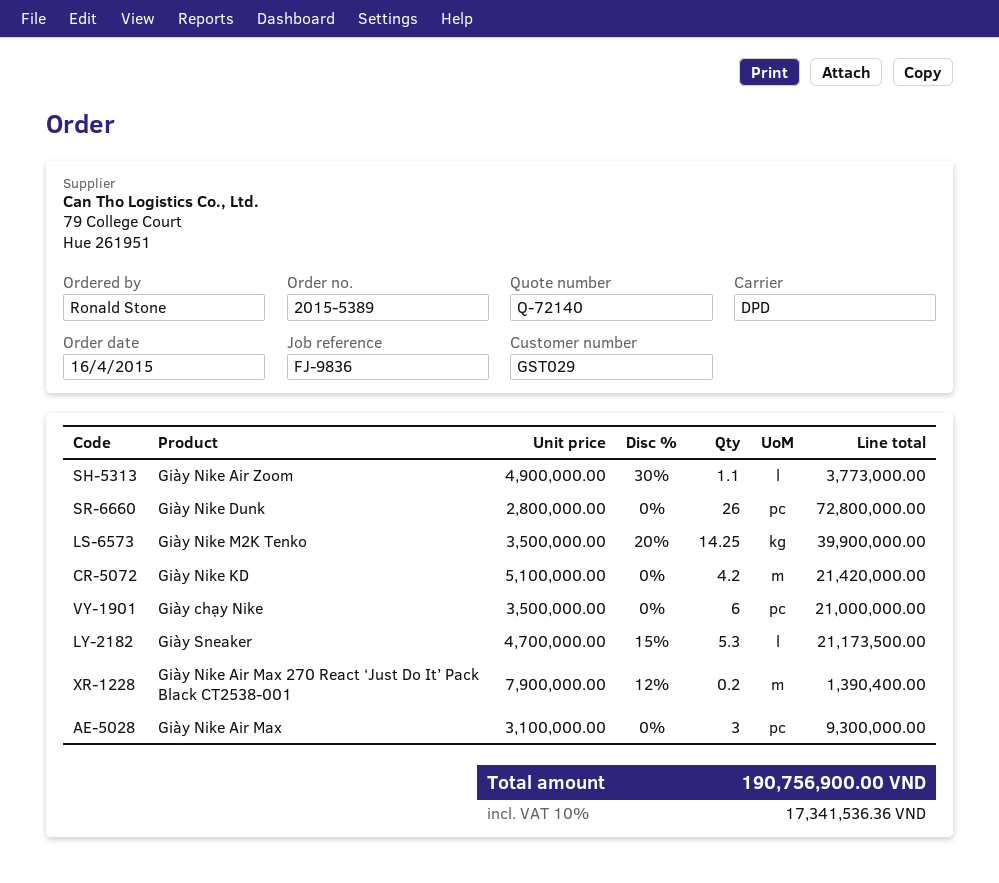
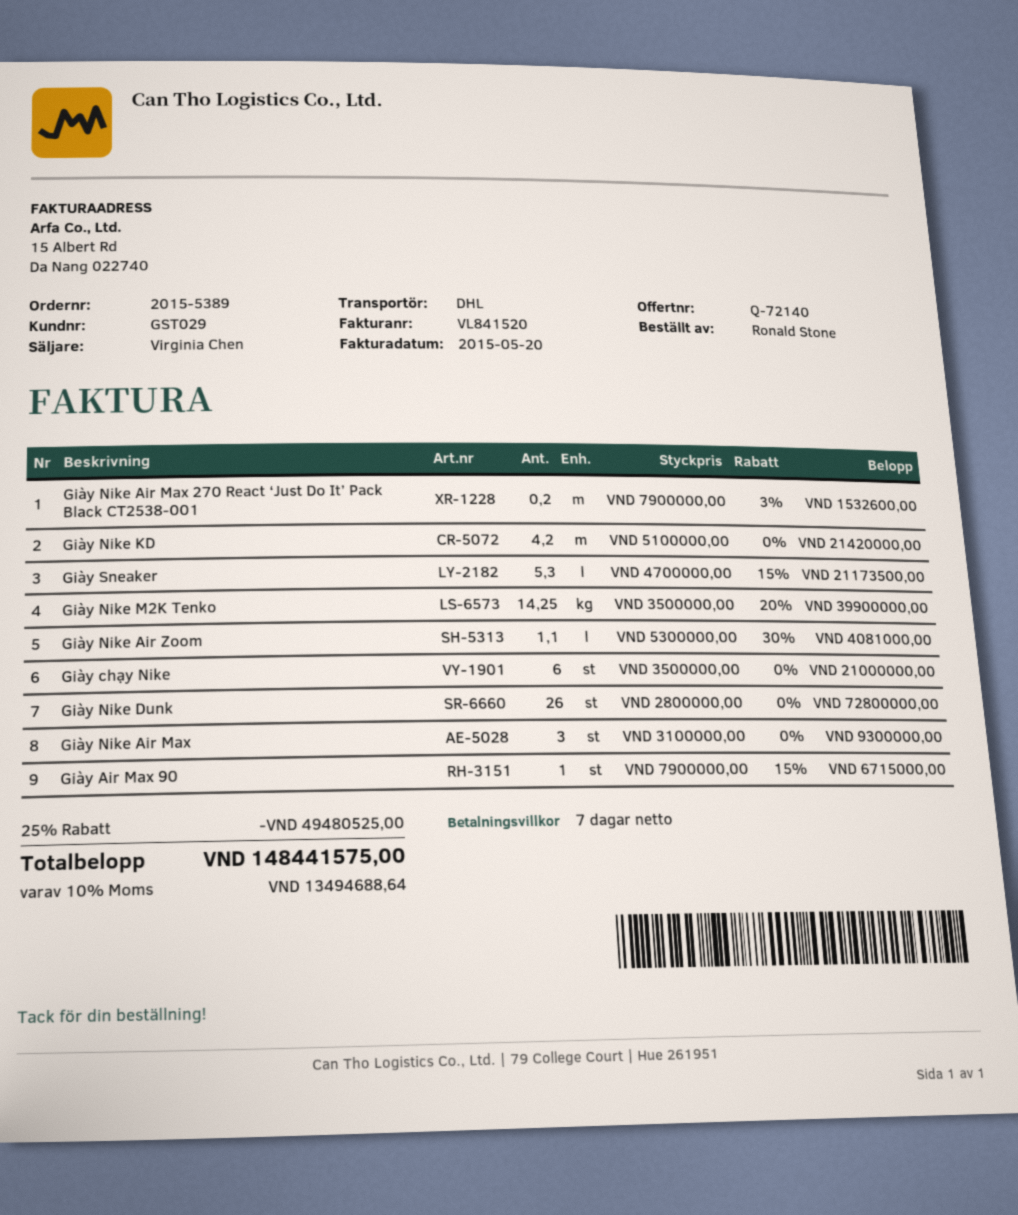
shipping method: DPD -> DHL
Giày Nike Air Zoom: 1.1 x 4900000.00 - 30% = 3773000.00 -> 1.1 x 5300000.00 - 30% = 4081000.00
Giày Nike Air Max 270 React ‘Just Do It’ Pack Black CT2538-001: 0.2 x 7900000.00 - 12% = 1390400.00 -> 0.2 x 7900000.00 - 3% = 1532600.00
Giày Air Max 90: none -> 1 x 7900000.00 - 15% = 6715000.00
discount: none -> 25% = 49480525.00
tax: 10% = 17341536.36 -> 10% = 13494688.64
total: 190756900.00 -> 148441575.00

